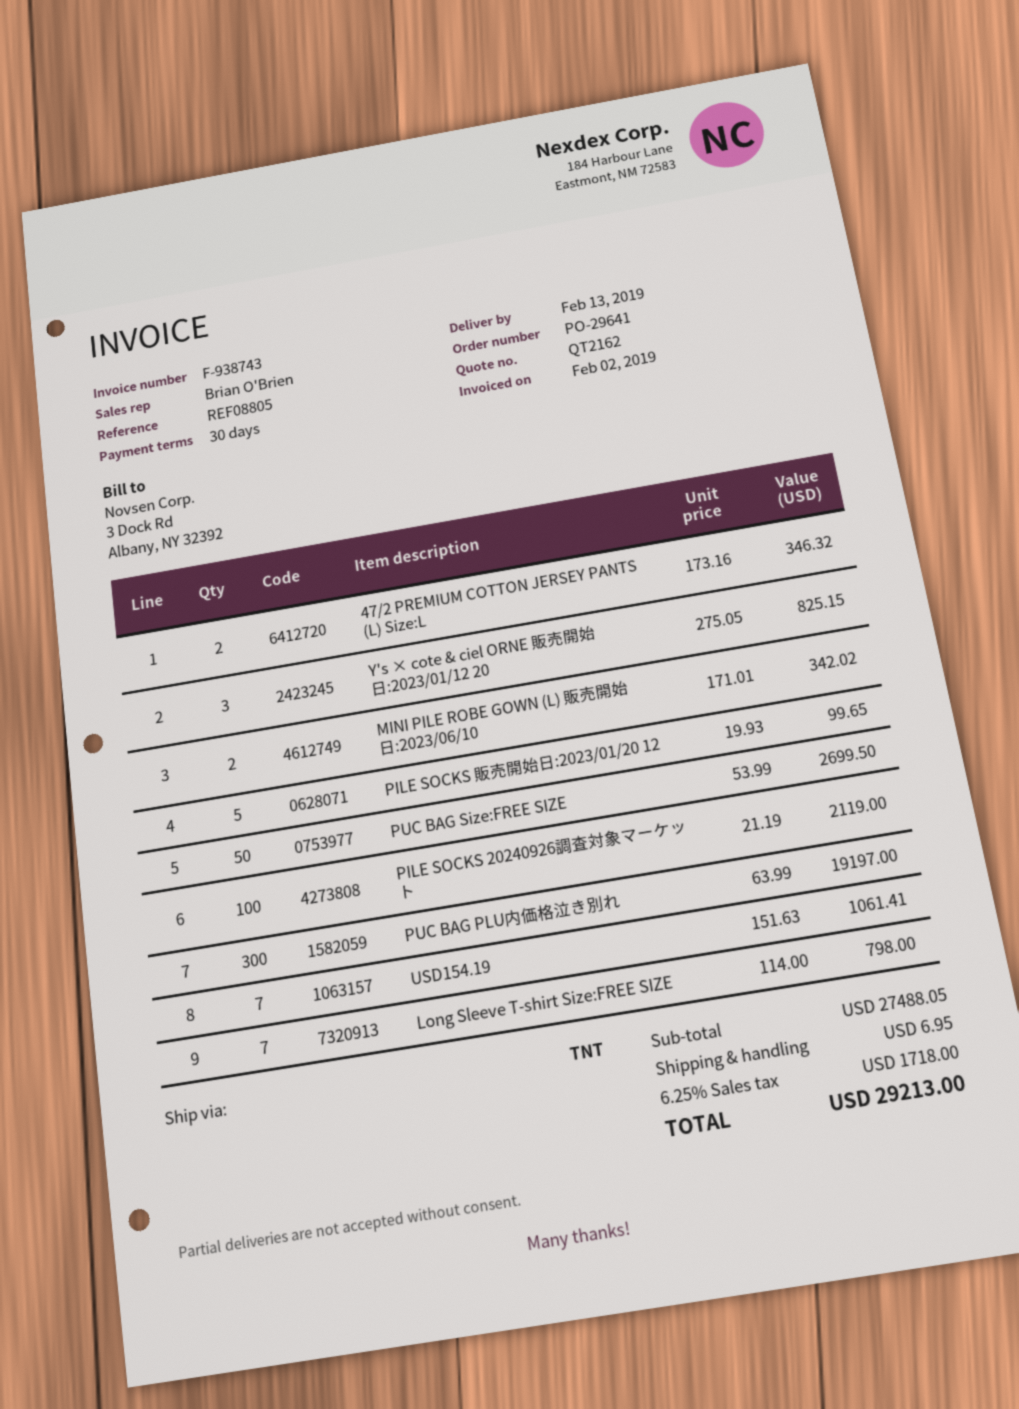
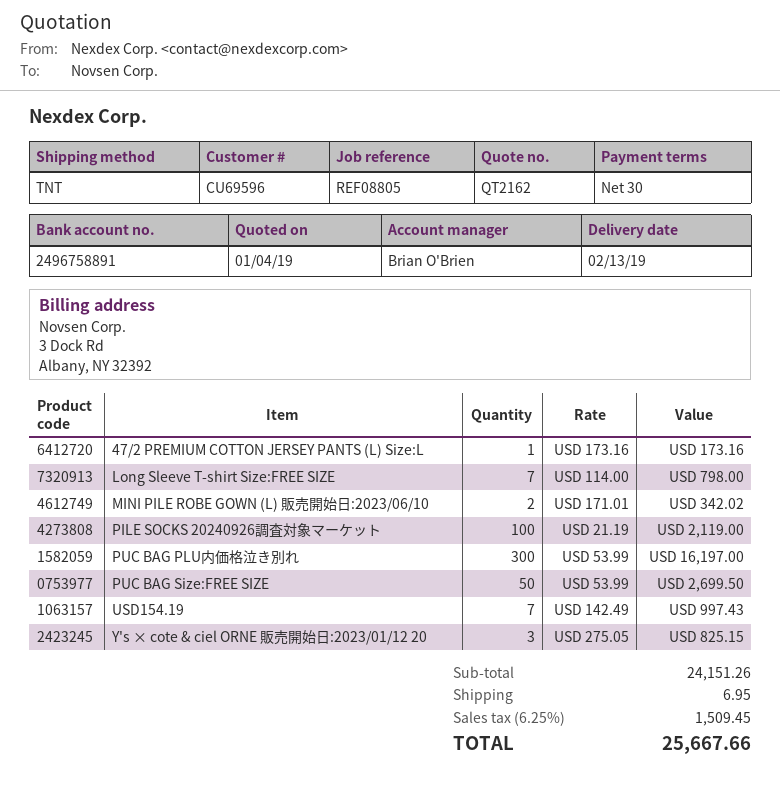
47/2 PREMIUM COTTON JERSEY PANTS (L) Size:L: 2 x 173.16 = 346.32 -> 1 x 173.16 = 173.16
PILE SOCKS 販売開始日:2023/01/20 12: 5 x 19.93 = 99.65 -> none
PUC BAG PLU内価格泣き別れ: 300 x 63.99 = 19197.00 -> 300 x 53.99 = 16197.00
USD154.19: 7 x 151.63 = 1061.41 -> 7 x 142.49 = 997.43
subtotal: 27488.05 -> 24151.26
tax: 6.25% = 1718.00 -> 6.25% = 1509.45
total: 29213.00 -> 25667.66

